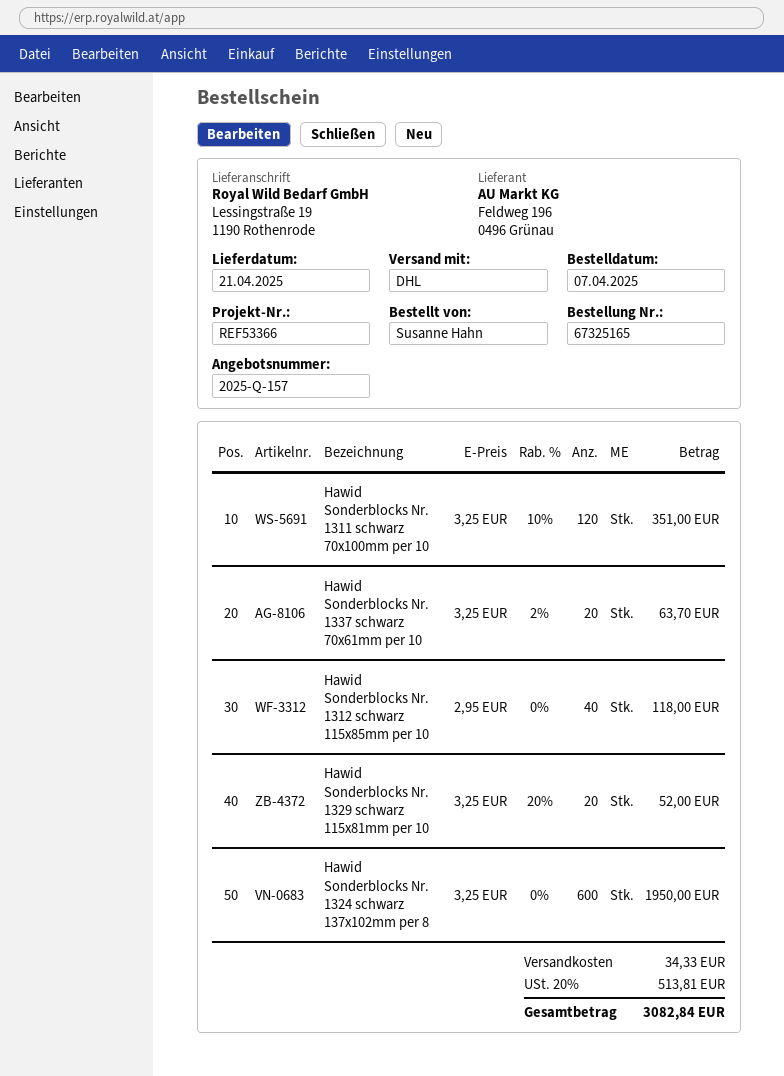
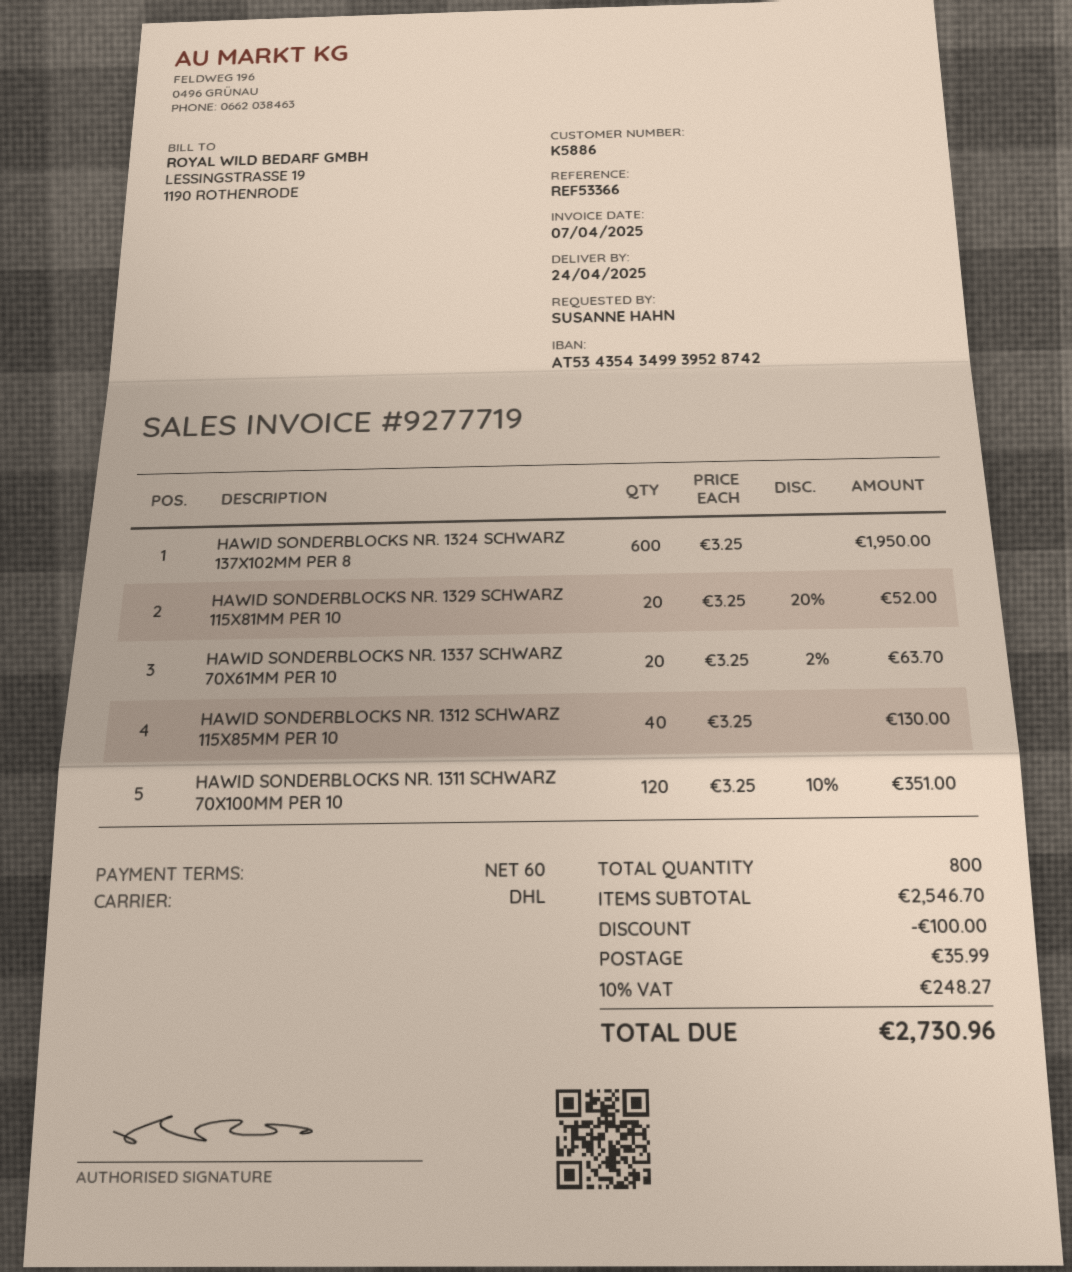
delivery date: 2025-04-21 -> 2025-04-24
Hawid Sonderblocks Nr. 1312 schwarz 115x85mm per 10: 40 x 2.95 = 118.00 -> 40 x 3.25 = 130.00
discount: none -> 100.00
shipping: 34.33 -> 35.99
tax: 20% = 513.81 -> 10% = 248.27
total: 3082.84 -> 2730.96

